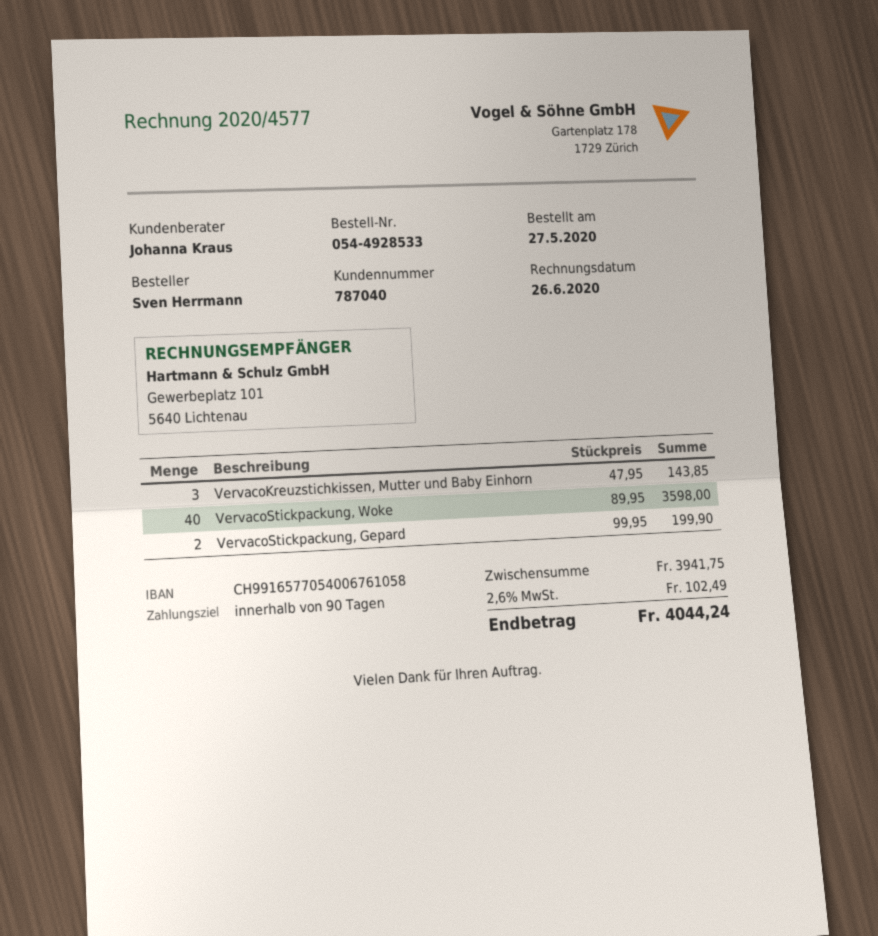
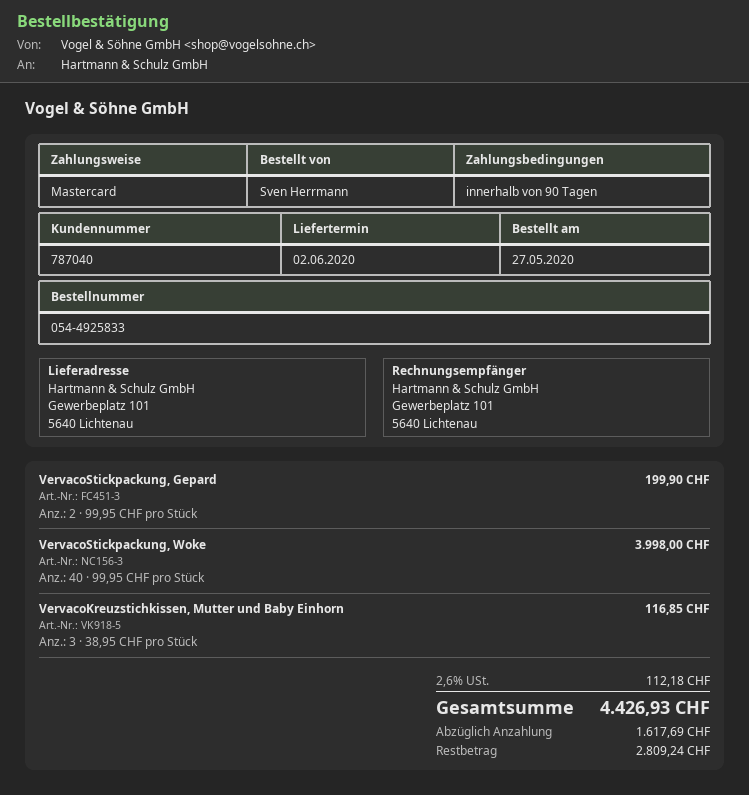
order number: 054-4928533 -> 054-4925833
VervacoKreuzstichkissen, Mutter und Baby Einhorn: 3 x 47.95 = 143.85 -> 3 x 38.95 = 116.85
VervacoStickpackung, Woke: 40 x 89.95 = 3598.00 -> 40 x 99.95 = 3998.00
tax: 2.6% = 102.49 -> 2.6% = 112.18
total: 4044.24 -> 4426.93

